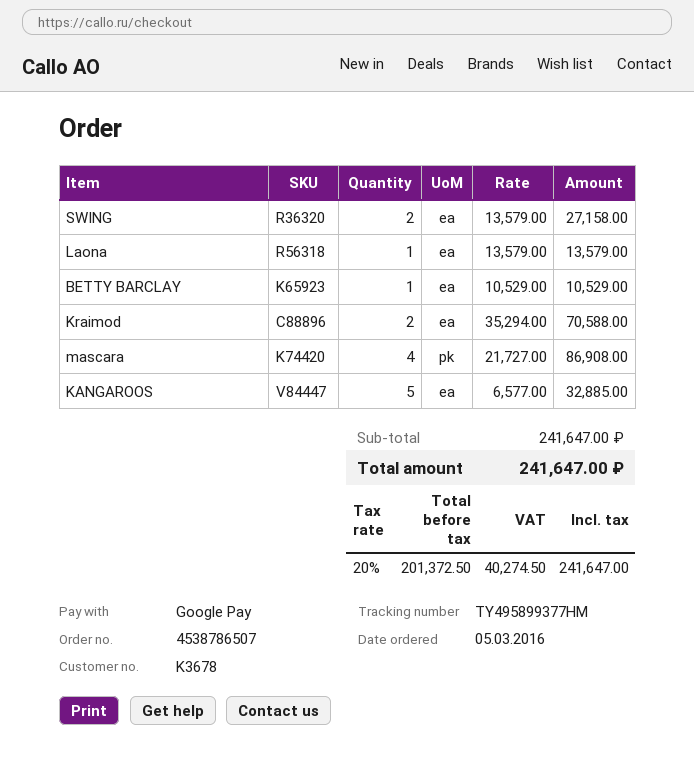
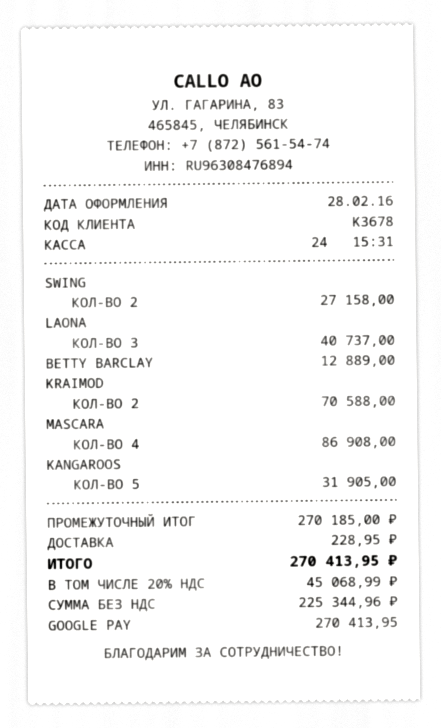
order date: 2016-03-05 -> 2016-02-28
Laona: 1 for 13579.00 -> 3 for 40737.00
BETTY BARCLAY: 1 for 10529.00 -> 1 for 12889.00
KANGAROOS: 5 for 32885.00 -> 5 for 31905.00
subtotal: 241647.00 -> 270185.00
shipping: none -> 228.95
net: 201372.50 -> 225344.96
tax: 20% = 40274.50 -> 20% = 45068.99
total: 241647.00 -> 270413.95

